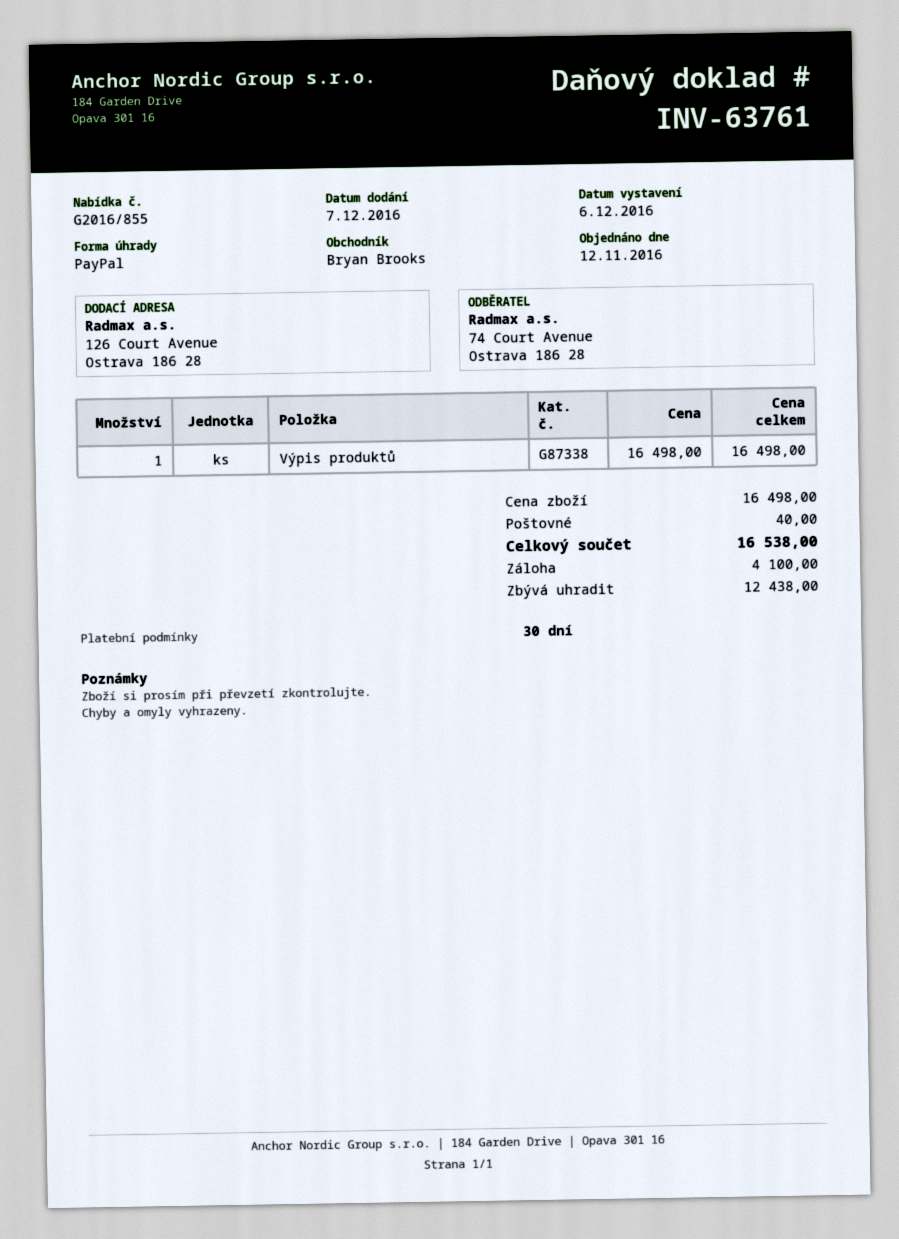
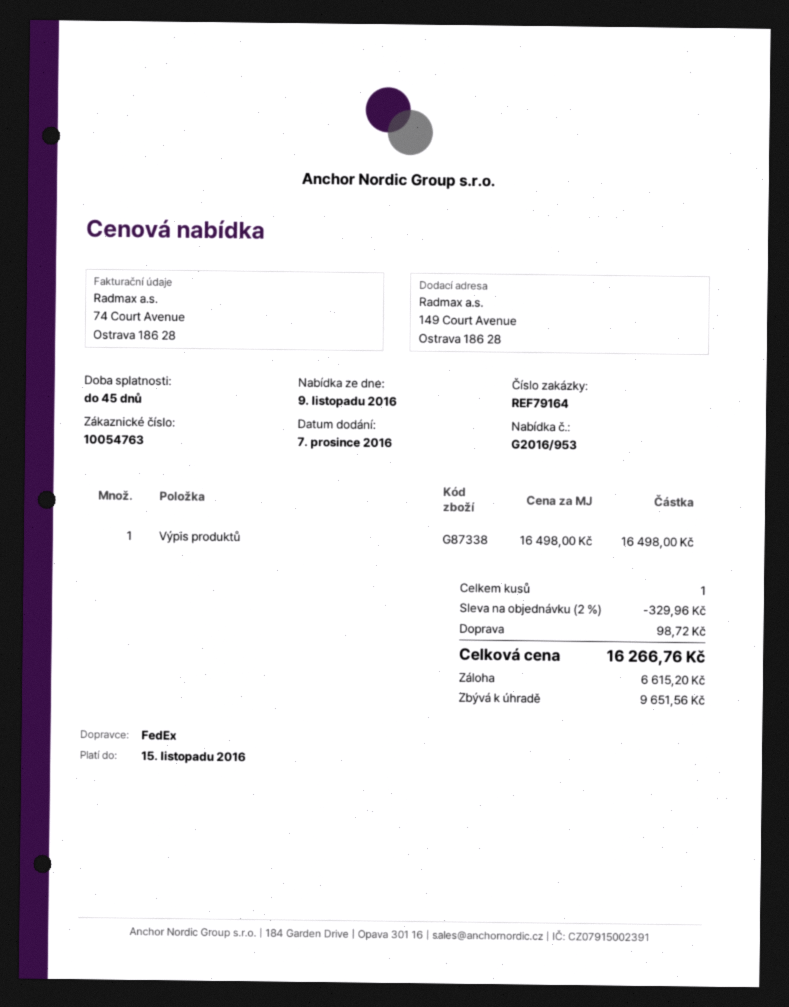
quote number: G2016/855 -> G2016/953
payment terms: 30 days -> 45 days
ship to: 126 Court Avenue, Ostrava 186 28 -> 149 Court Avenue, Ostrava 186 28
discount: none -> 2% = 329.96
shipping: 40.00 -> 98.72
total: 16538.00 -> 16266.76
deposit: 4100.00 -> 6615.20
balance: 12438.00 -> 9651.56

